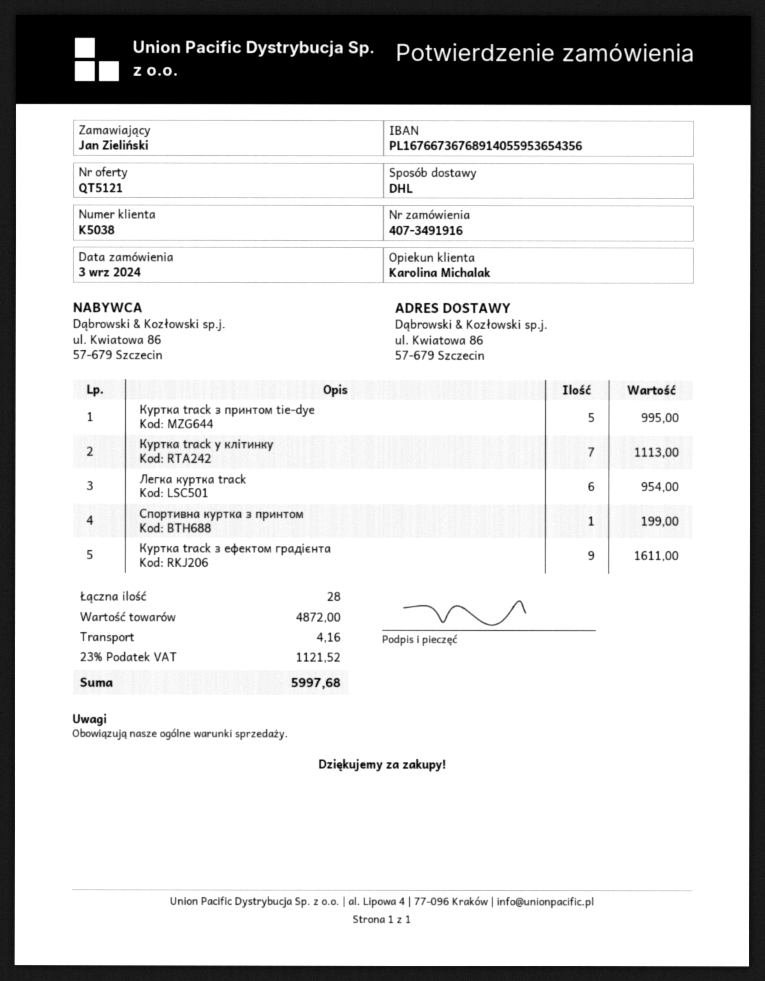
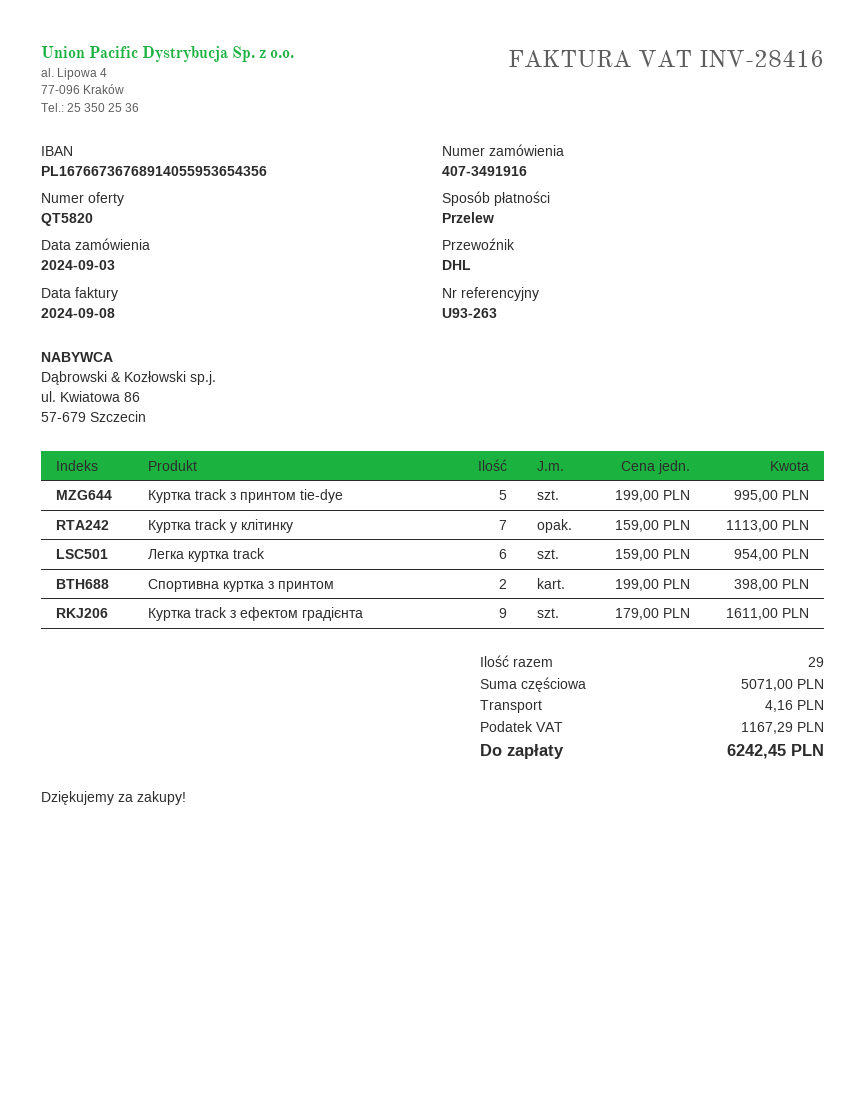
quote number: QT5121 -> QT5820
Спортивна куртка з принтом: 1 for 199.00 -> 2 for 398.00
total quantity: 28 -> 29
subtotal: 4872.00 -> 5071.00
tax: 1121.52 -> 1167.29
total: 5997.68 -> 6242.45

